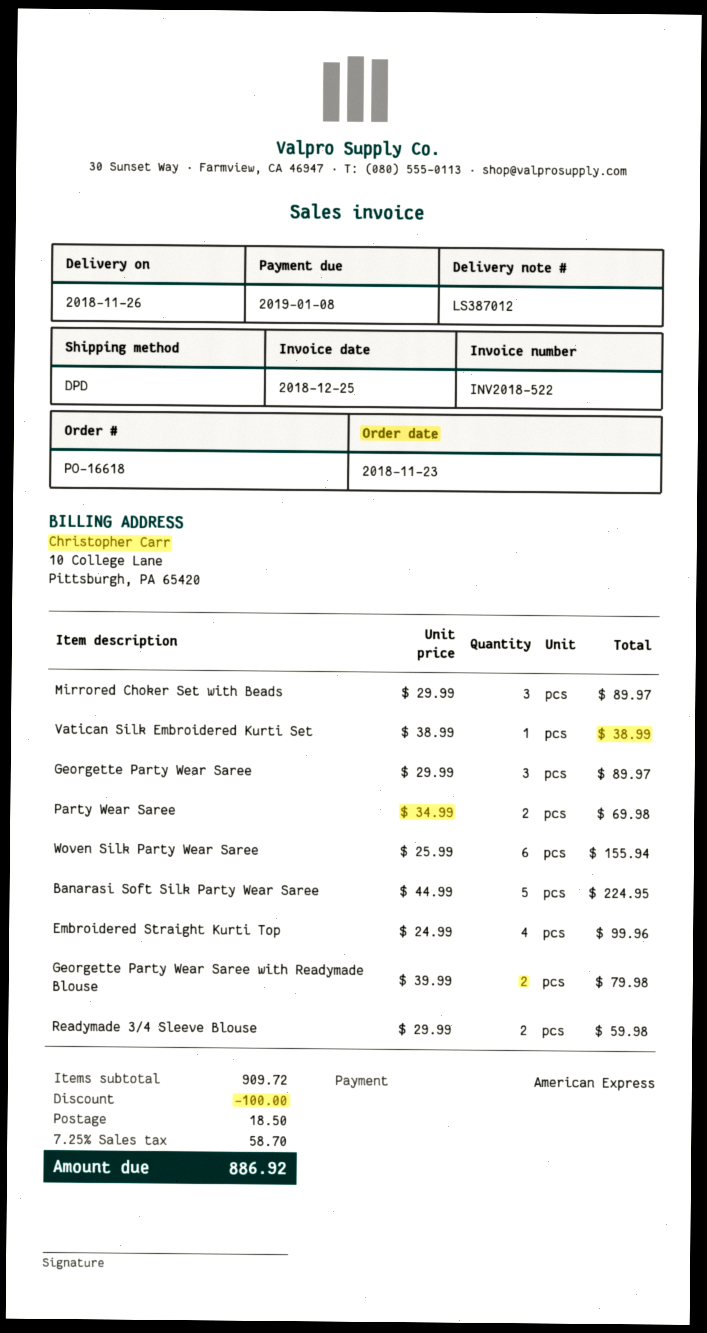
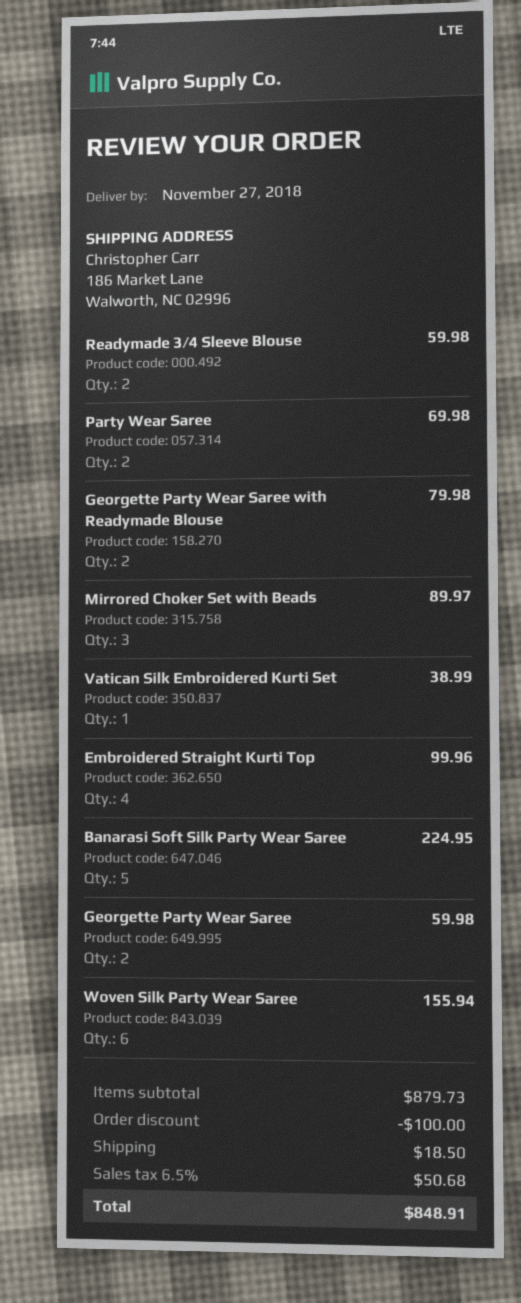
delivery date: 2018-11-26 -> 2018-11-27
Georgette Party Wear Saree: 3 for 89.97 -> 2 for 59.98
subtotal: 909.72 -> 879.73
tax: 7.25% = 58.70 -> 6.5% = 50.68
total: 886.92 -> 848.91

